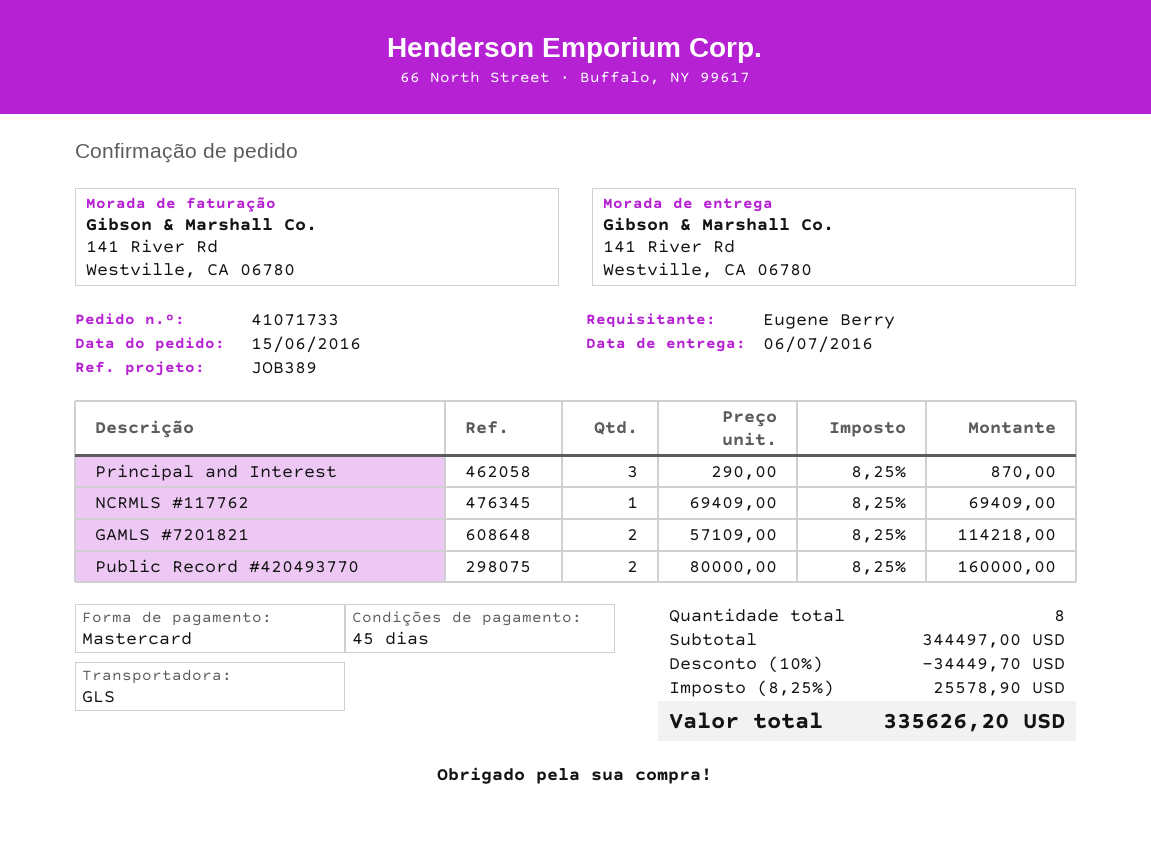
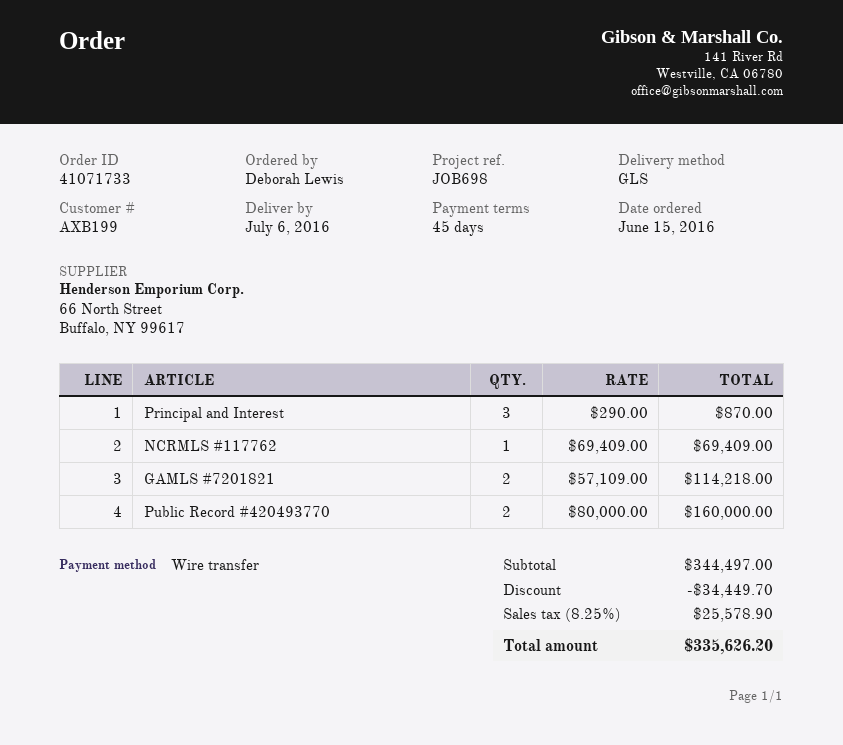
reference: JOB389 -> JOB698
ordered by: Eugene Berry -> Deborah Lewis
payment method: Mastercard -> bank transfer

